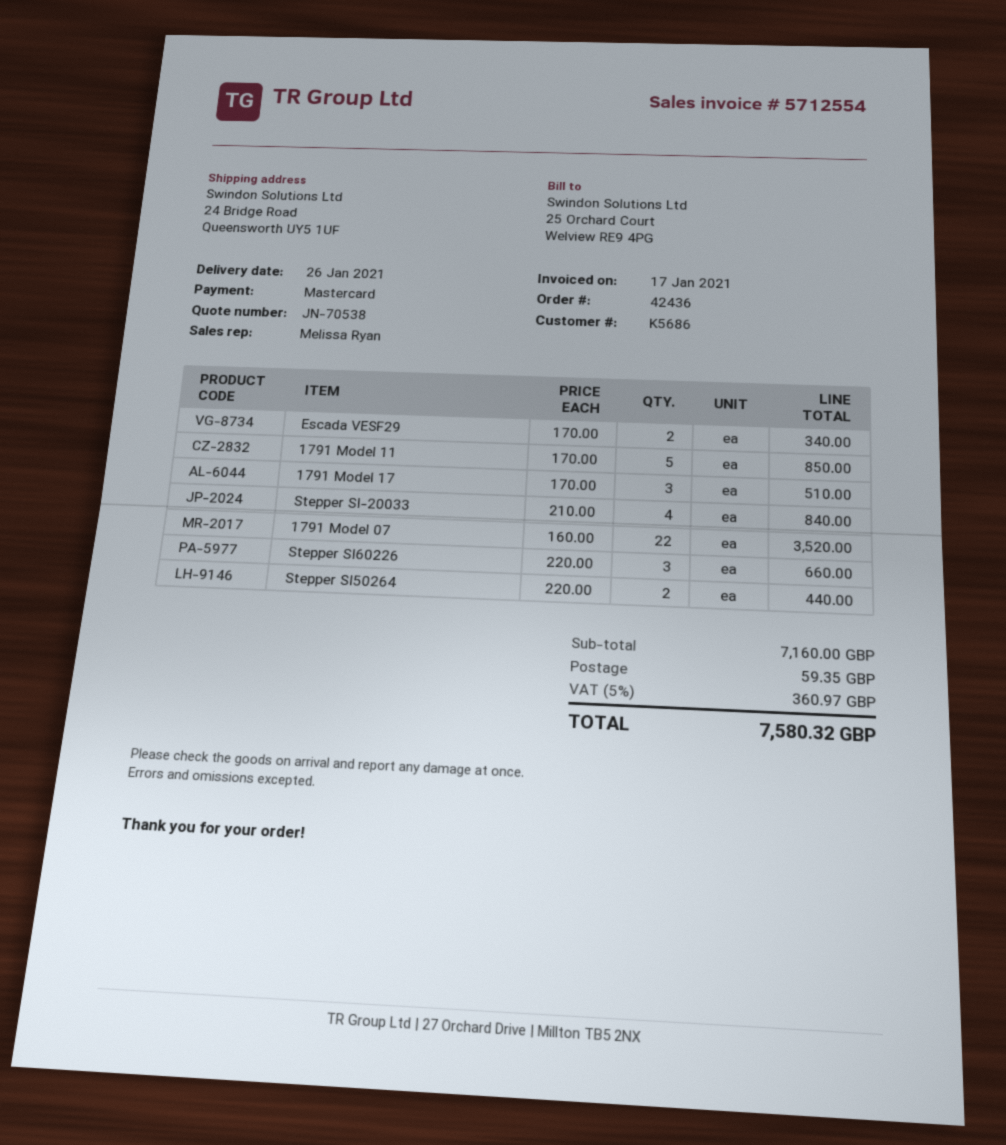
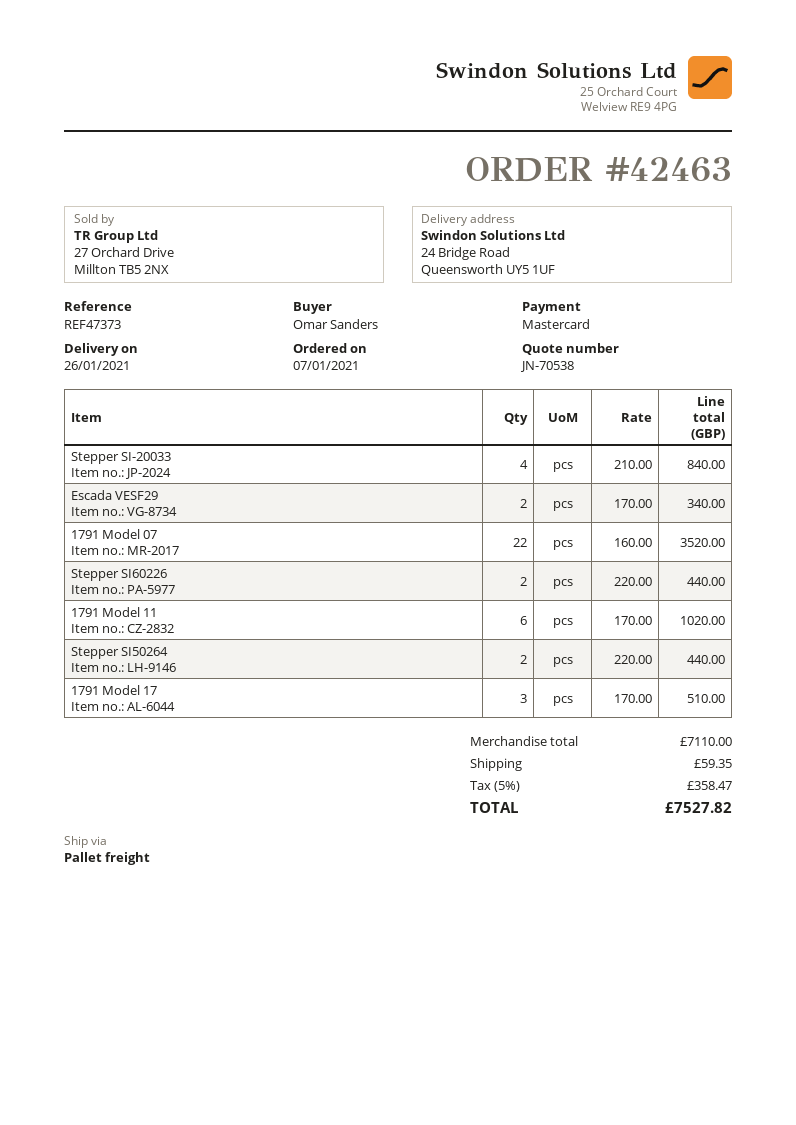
order number: 42436 -> 42463
1791 Model 11: 5 x 170.00 = 850.00 -> 6 x 170.00 = 1020.00
Stepper SI60226: 3 x 220.00 = 660.00 -> 2 x 220.00 = 440.00
subtotal: 7160.00 -> 7110.00
tax: 5% = 360.97 -> 5% = 358.47
total: 7580.32 -> 7527.82

